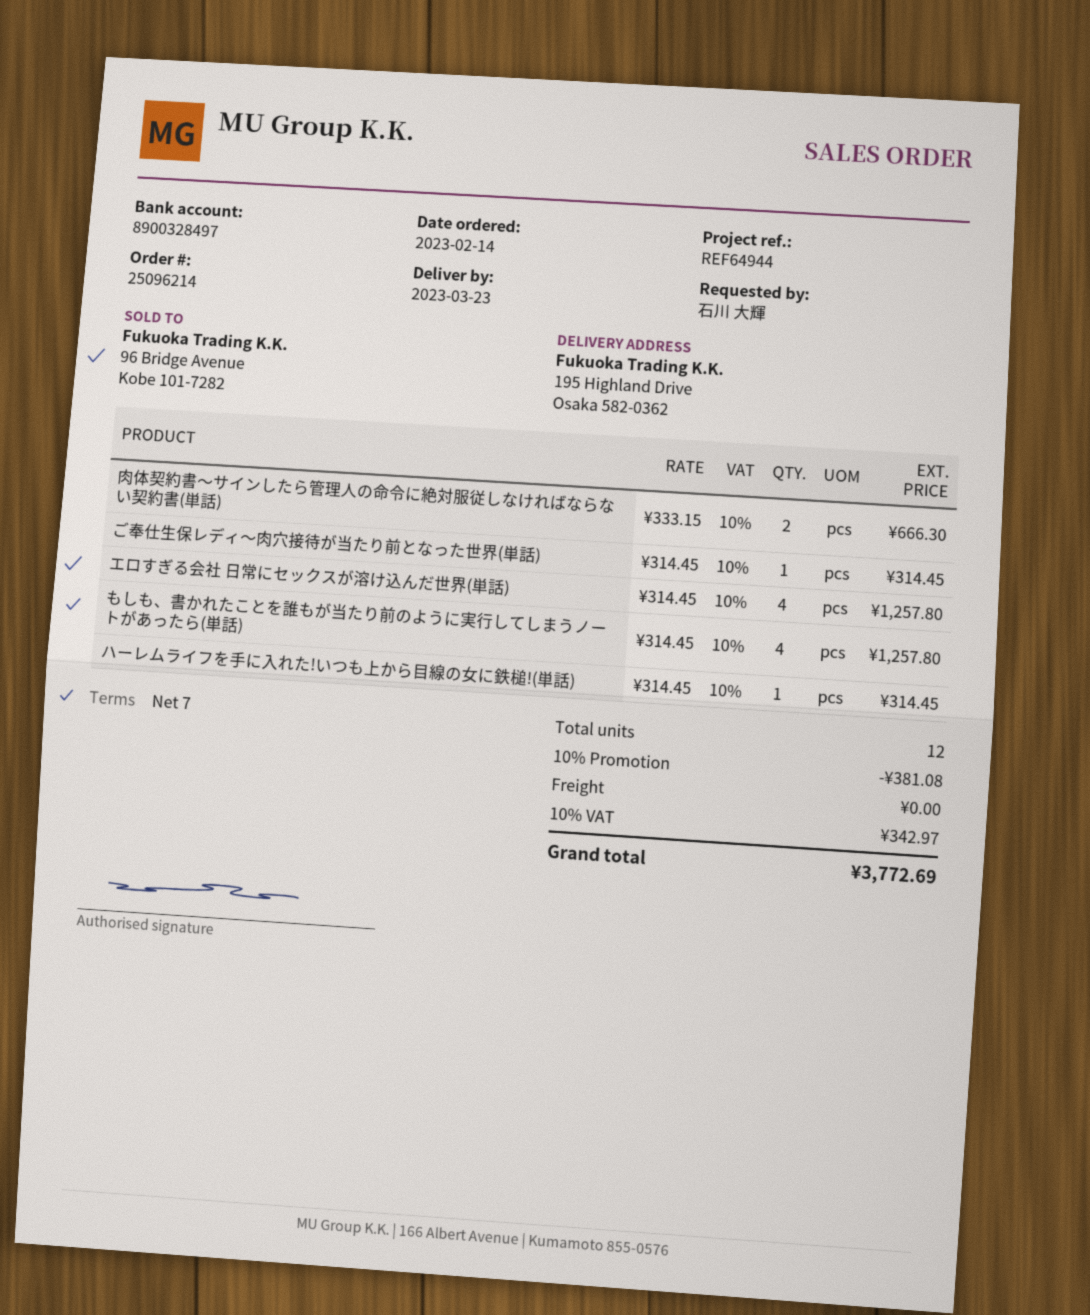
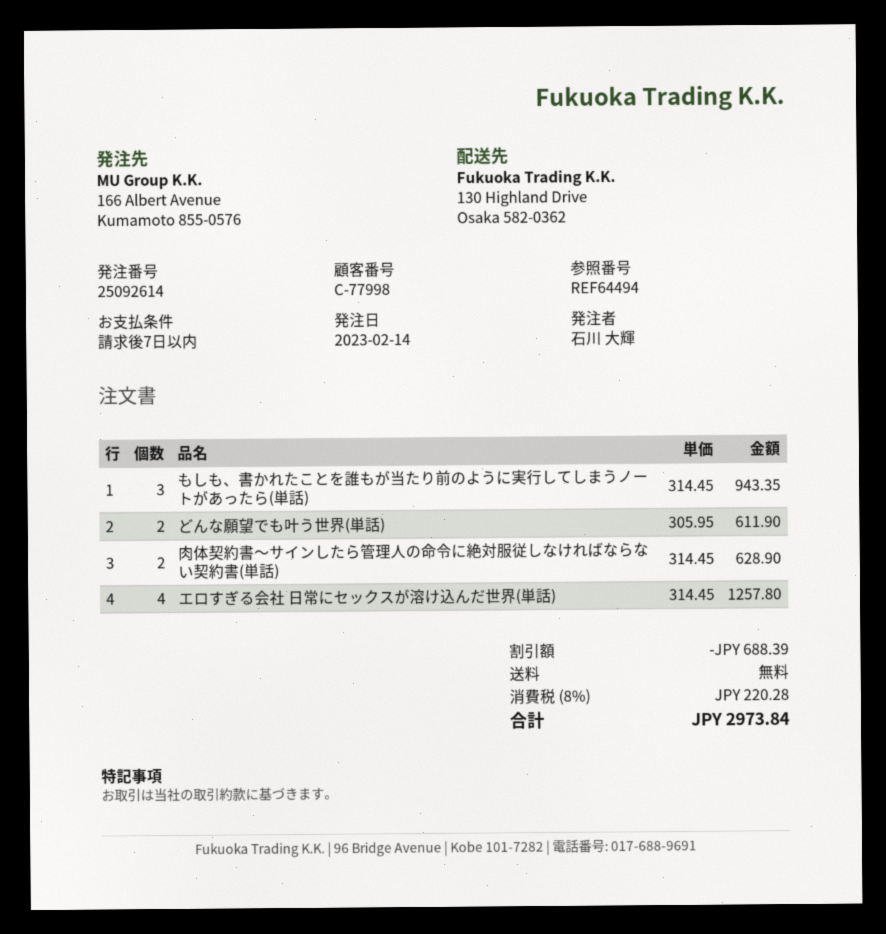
order number: 25096214 -> 25092614
reference: REF64944 -> REF64494
ship to: 195 Highland Drive, Osaka 582-0362 -> 130 Highland Drive, Osaka 582-0362
肉体契約書〜サインしたら管理人の命令に絶対服従しなければならない契約書(単話): 2 x 333.15 = 666.30 -> 2 x 314.45 = 628.90
ご奉仕生保レディ〜肉穴接待が当たり前となった世界(単話): 1 x 314.45 = 314.45 -> none
もしも、書かれたことを誰もが当たり前のように実行してしまうノートがあったら(単話): 4 x 314.45 = 1257.80 -> 3 x 314.45 = 943.35
ハーレムライフを手に入れた!いつも上から目線の女に鉄槌!(単話): 1 x 314.45 = 314.45 -> none
どんな願望でも叶う世界(単話): none -> 2 x 305.95 = 611.90
discount: 381.08 -> 688.39
tax: 10% = 342.97 -> 8% = 220.28
total: 3772.69 -> 2973.84

